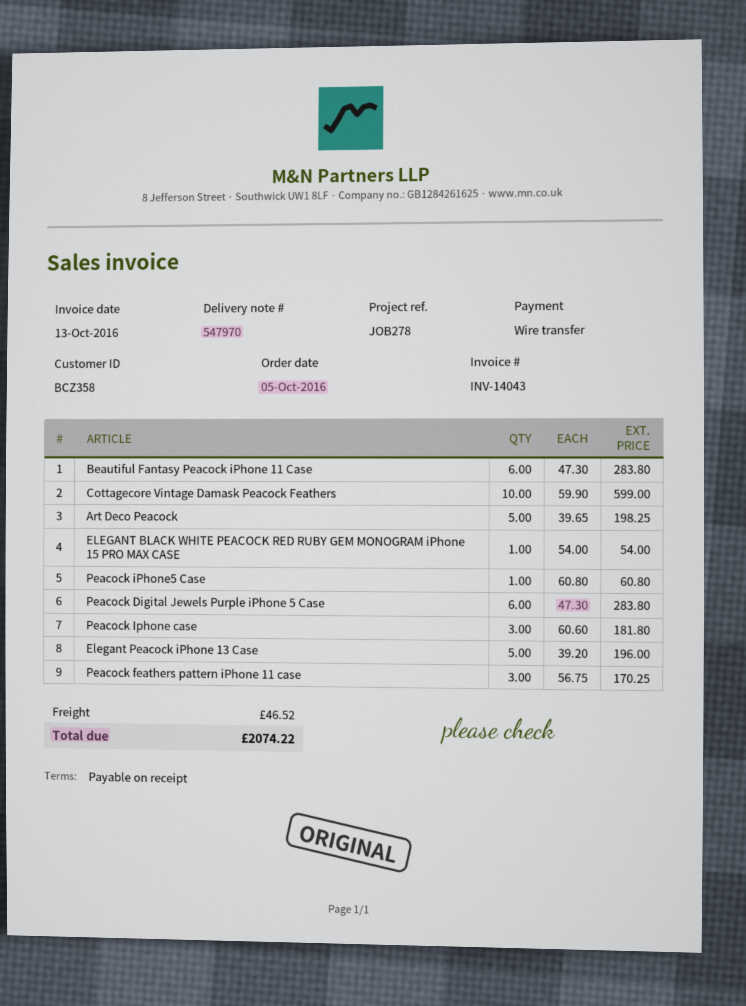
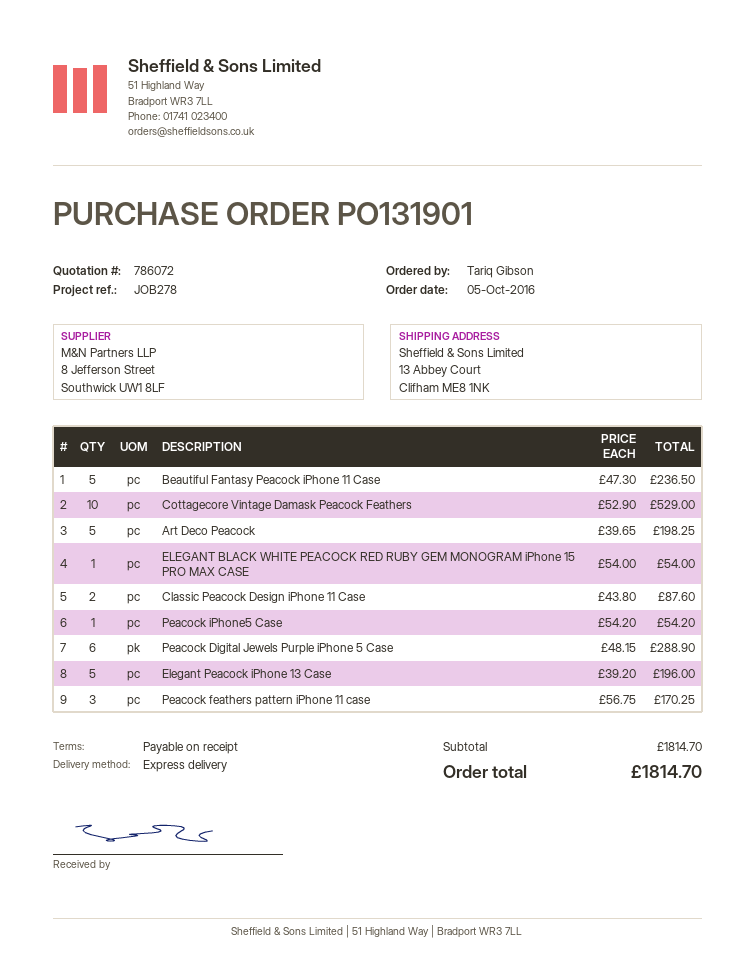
Beautiful Fantasy Peacock iPhone 11 Case: 6 x 47.30 = 283.80 -> 5 x 47.30 = 236.50
Cottagecore Vintage Damask Peacock Feathers: 10 x 59.90 = 599.00 -> 10 x 52.90 = 529.00
Peacock iPhone5 Case: 1 x 60.80 = 60.80 -> 1 x 54.20 = 54.20
Peacock Digital Jewels Purple iPhone 5 Case: 6 x 47.30 = 283.80 -> 6 x 48.15 = 288.90
Peacock Iphone case: 3 x 60.60 = 181.80 -> none
Classic Peacock Design iPhone 11 Case: none -> 2 x 43.80 = 87.60
shipping: 46.52 -> none
total: 2074.22 -> 1814.70

